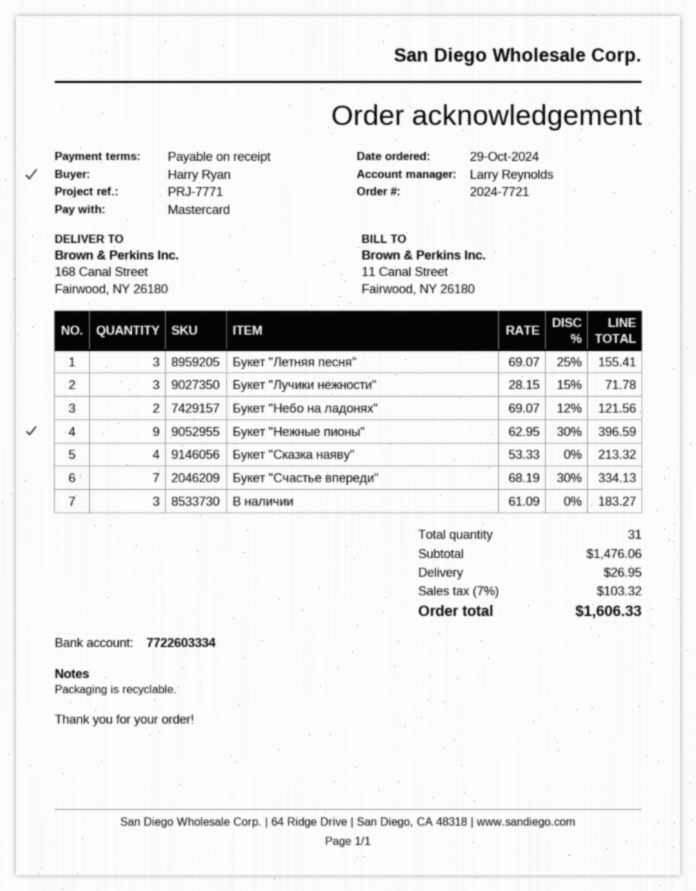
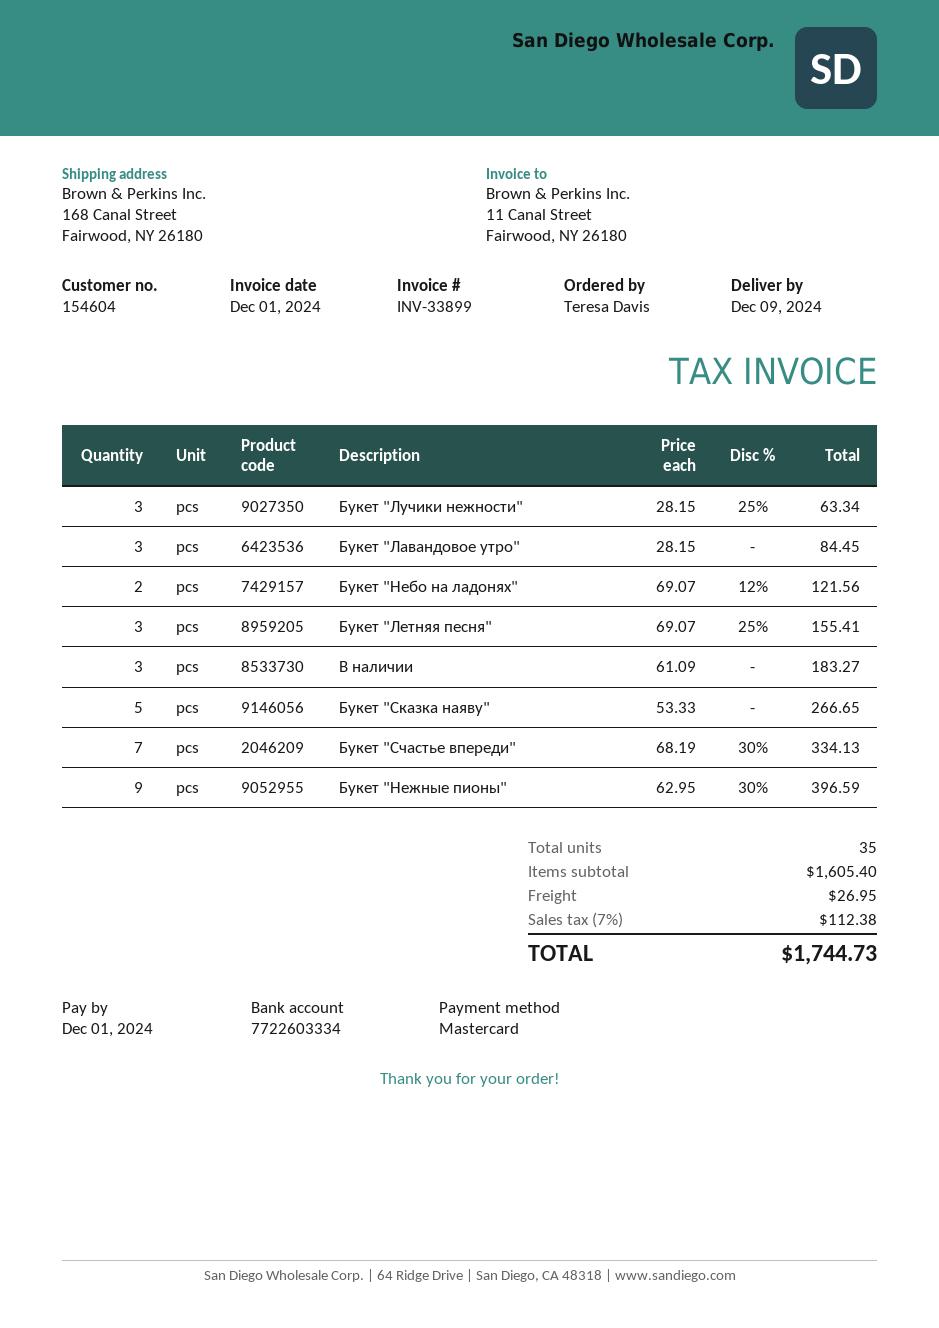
ordered by: Harry Ryan -> Teresa Davis
Букет "Лучики нежности": 3 x 28.15 - 15% = 71.78 -> 3 x 28.15 - 25% = 63.34
Букет "Сказка наяву": 4 x 53.33 = 213.32 -> 5 x 53.33 = 266.65
Букет "Лавандовое утро": none -> 3 x 28.15 = 84.45
total quantity: 31 -> 35
subtotal: 1476.06 -> 1605.40
tax: 7% = 103.32 -> 7% = 112.38
total: 1606.33 -> 1744.73

